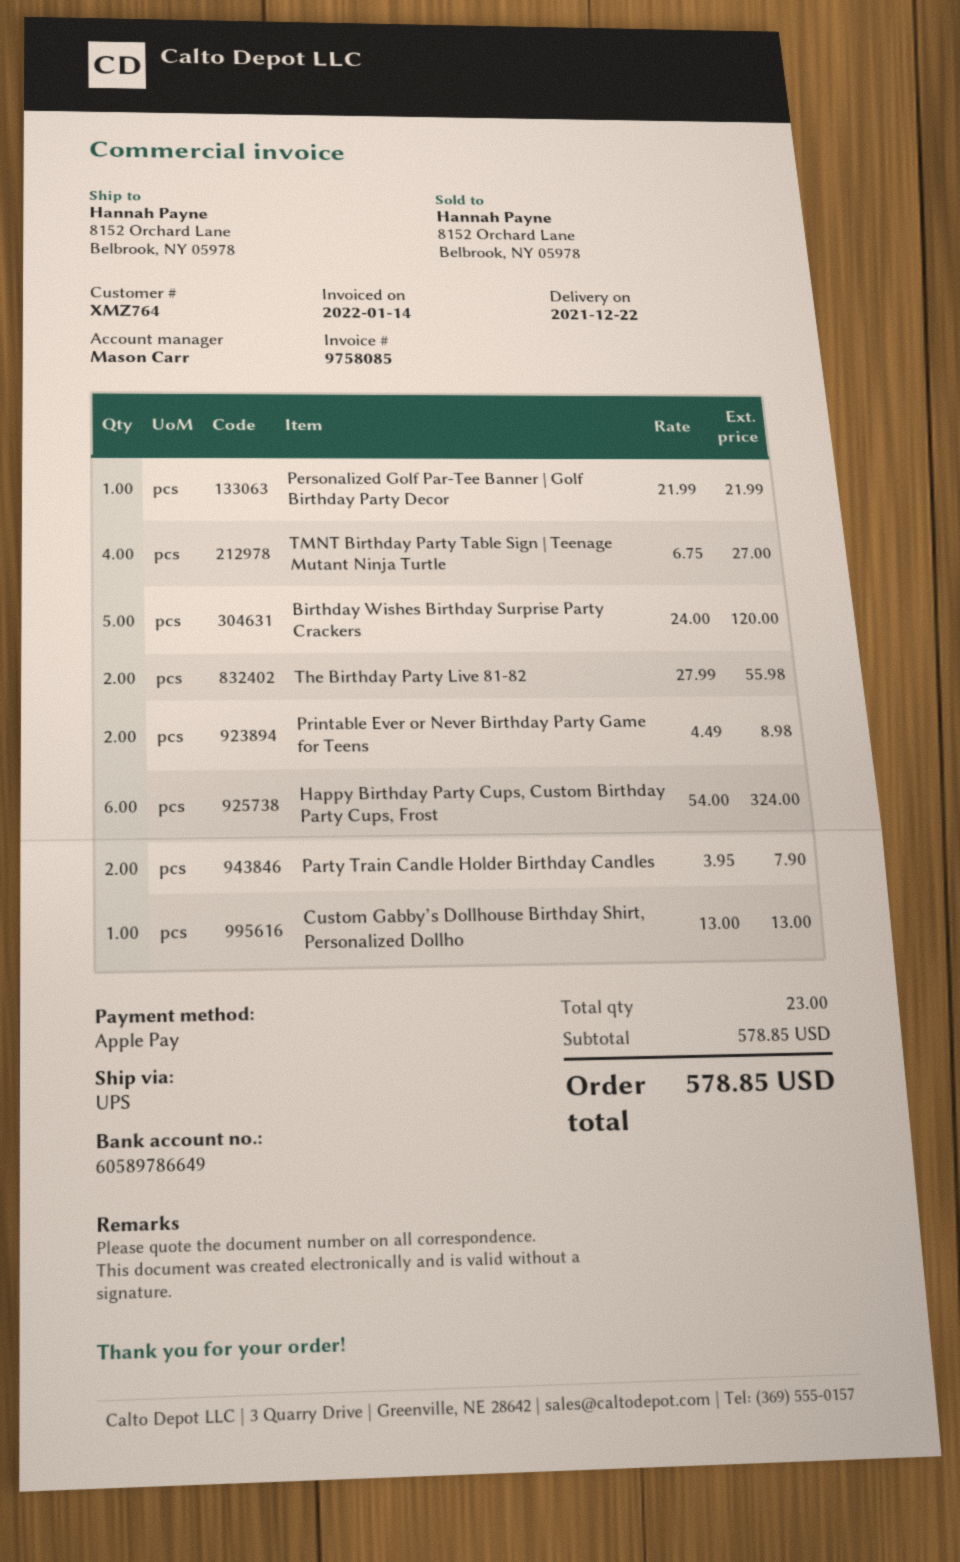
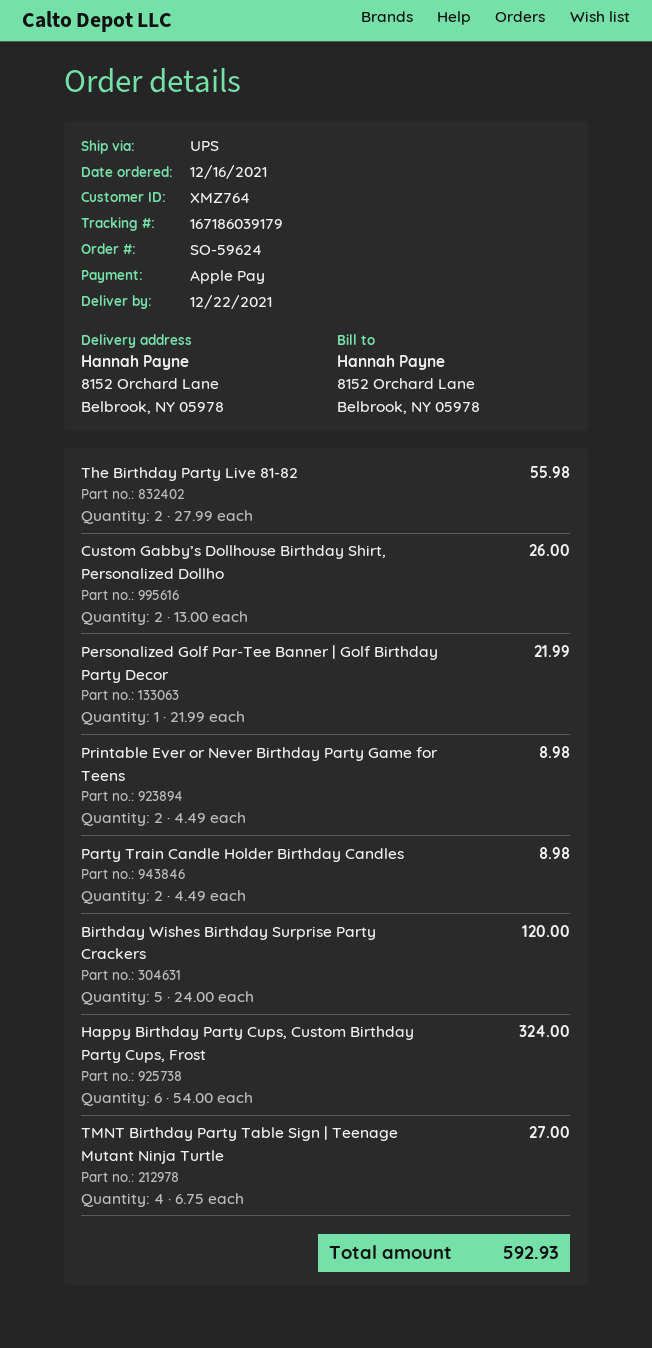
Party Train Candle Holder Birthday Candles: 2 x 3.95 = 7.90 -> 2 x 4.49 = 8.98
Custom Gabby’s Dollhouse Birthday Shirt, Personalized Dollho: 1 x 13.00 = 13.00 -> 2 x 13.00 = 26.00
total: 578.85 -> 592.93

